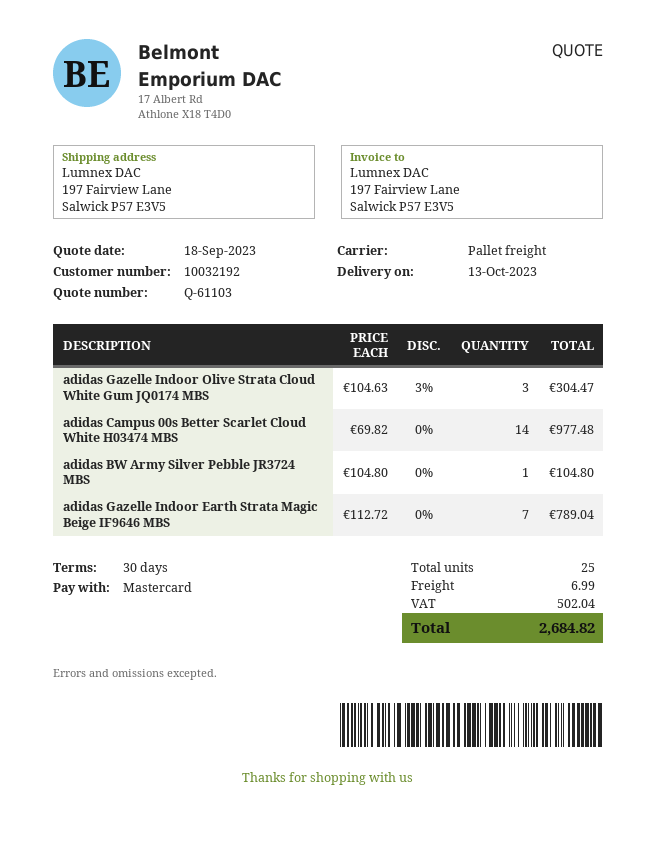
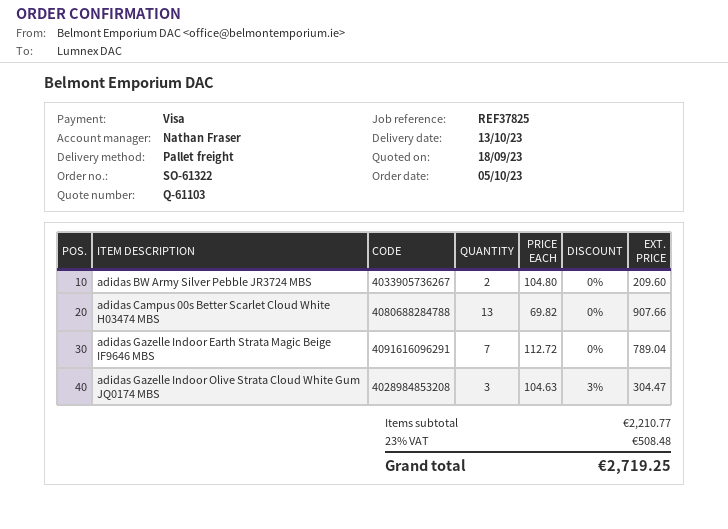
payment method: Mastercard -> Visa
adidas Campus 00s Better Scarlet Cloud White H03474 MBS: 14 x 69.82 = 977.48 -> 13 x 69.82 = 907.66
adidas BW Army Silver Pebble JR3724 MBS: 1 x 104.80 = 104.80 -> 2 x 104.80 = 209.60
shipping: 6.99 -> none
tax: 502.04 -> 508.48
total: 2684.82 -> 2719.25

